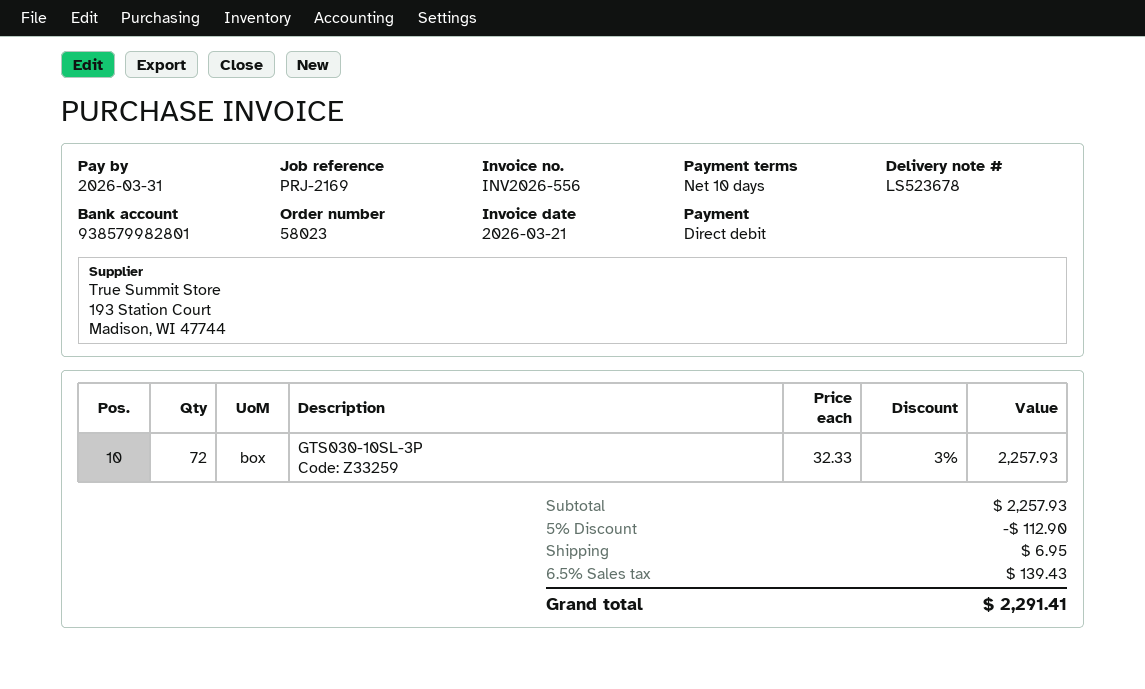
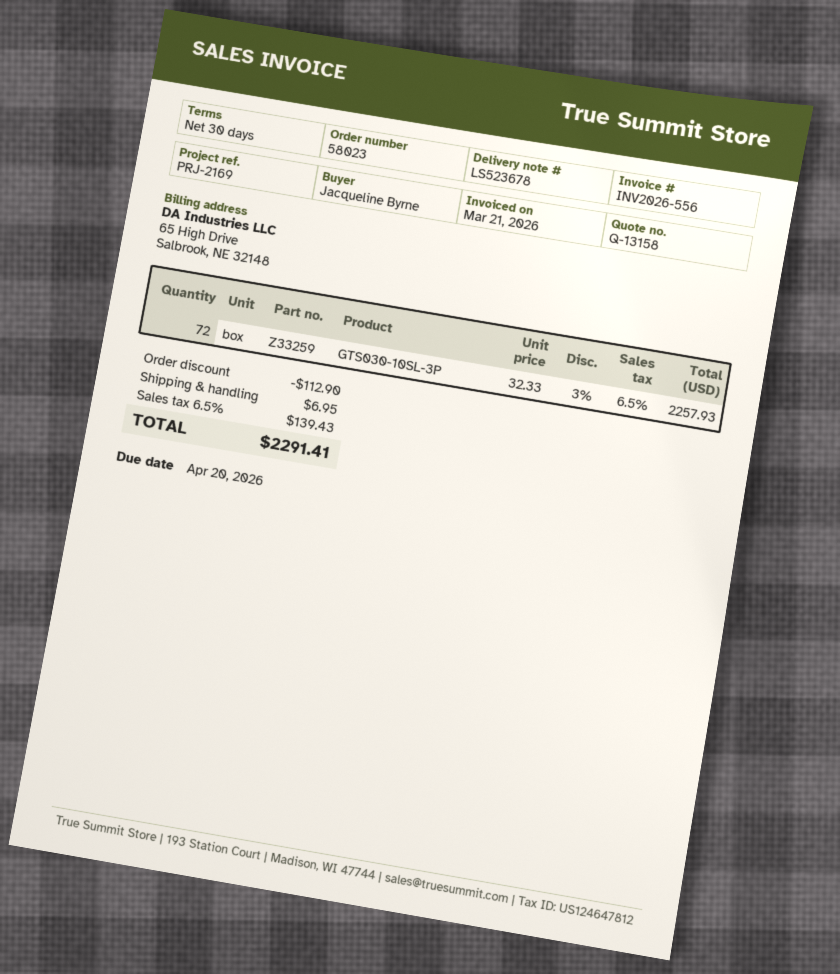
payment terms: 10 days -> 30 days
due date: 2026-03-31 -> 2026-04-20

